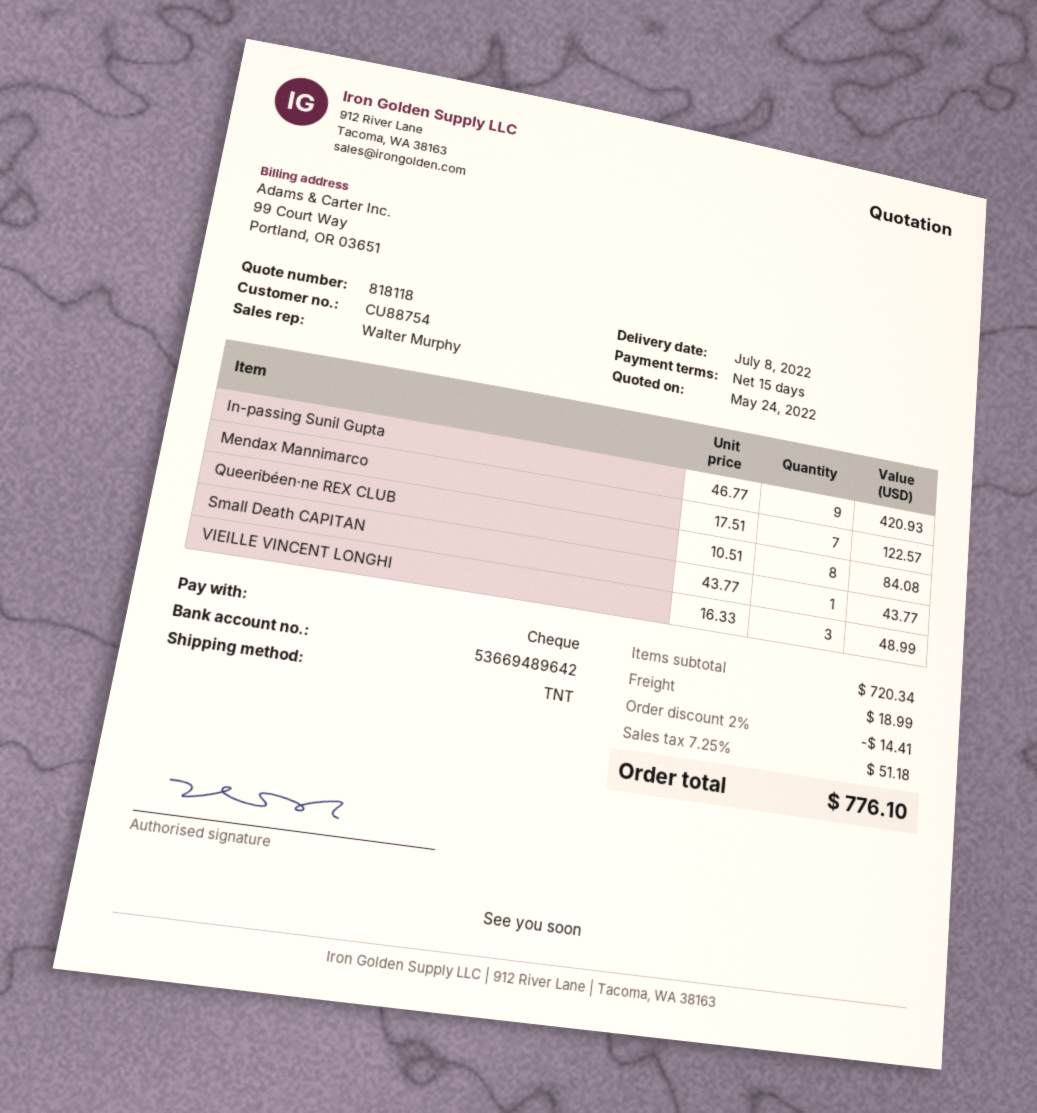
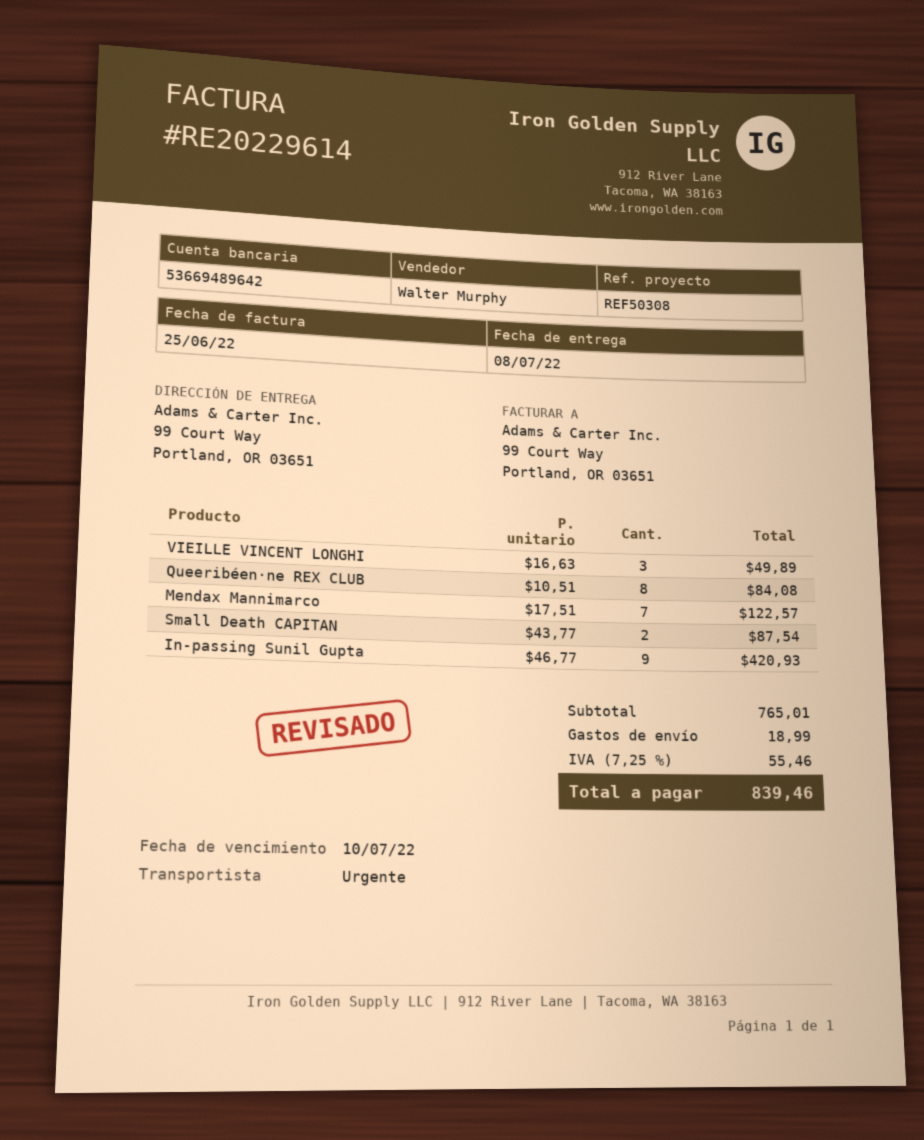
shipping method: TNT -> express
Small Death CAPITAN: 1 x 43.77 = 43.77 -> 2 x 43.77 = 87.54
VIEILLE VINCENT LONGHI: 3 x 16.33 = 48.99 -> 3 x 16.63 = 49.89
subtotal: 720.34 -> 765.01
discount: 2% = 14.41 -> none
tax: 7.25% = 51.18 -> 7.25% = 55.46
total: 776.10 -> 839.46

